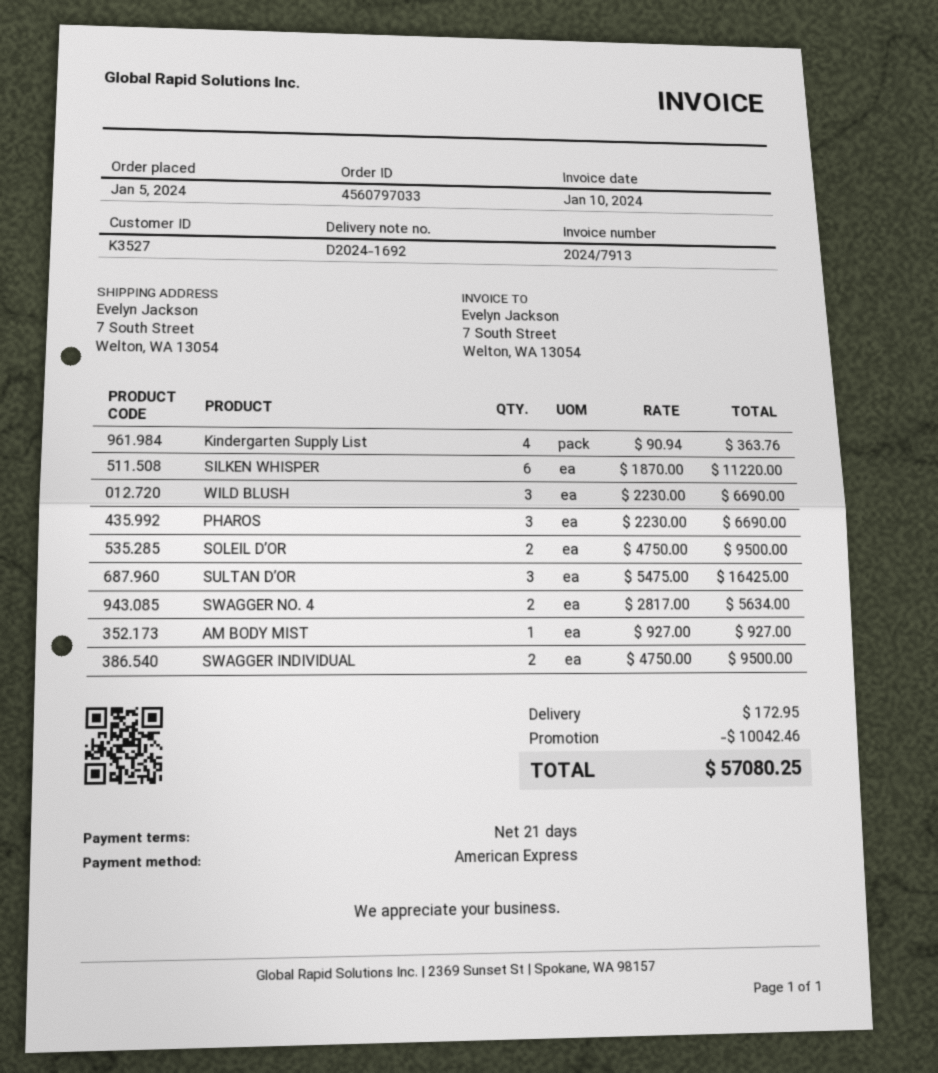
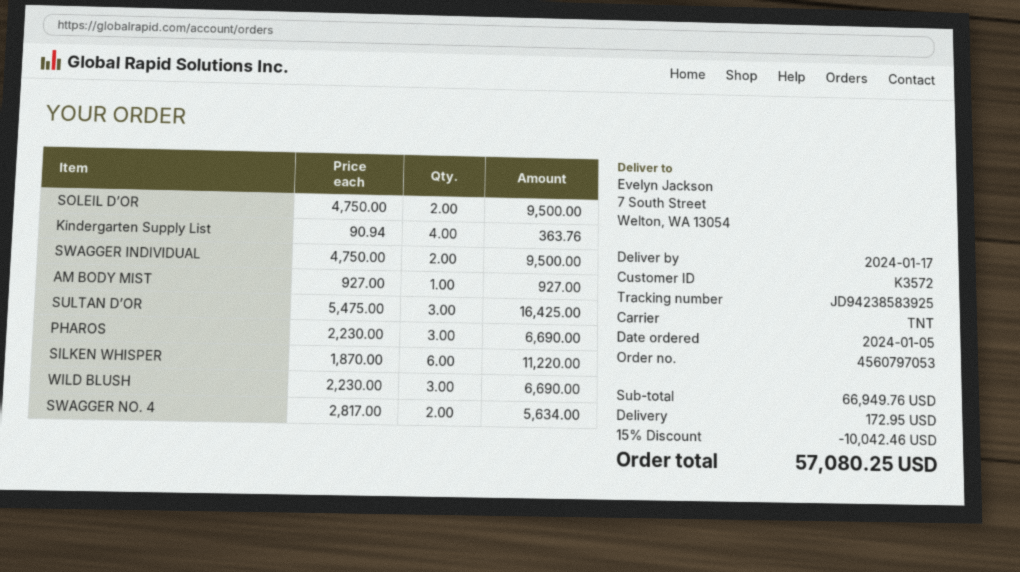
order number: 4560797033 -> 4560797053
customer number: K3527 -> K3572

